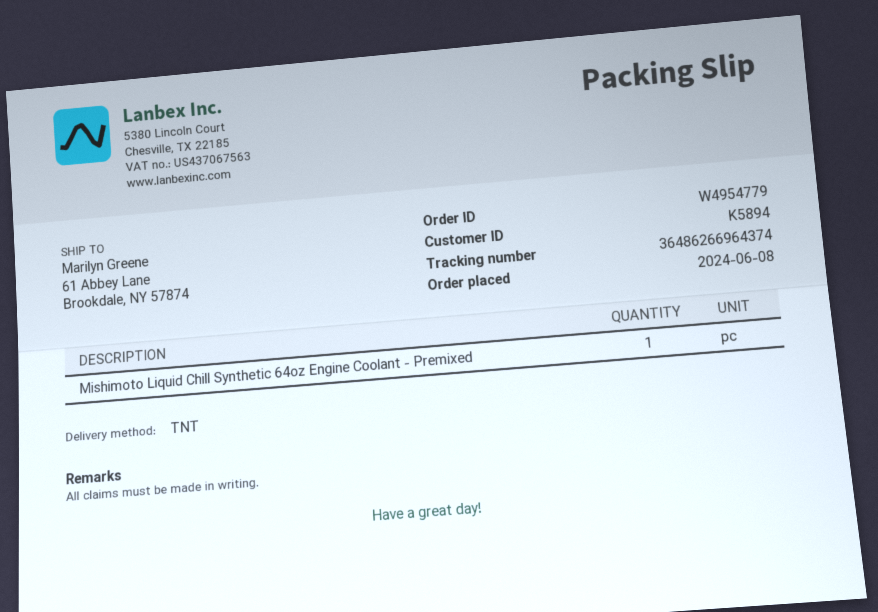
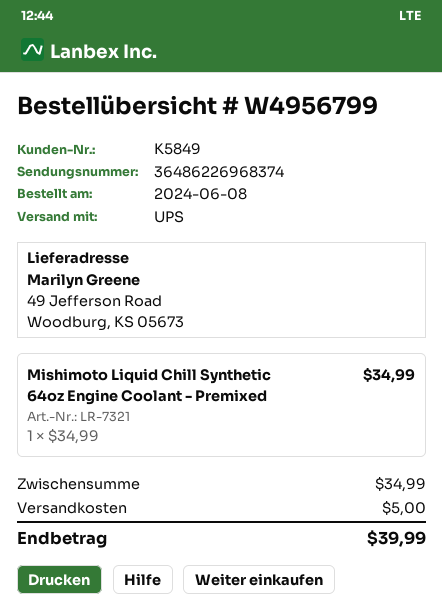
order number: W4954779 -> W4956799
customer number: K5894 -> K5849
shipping method: TNT -> UPS
tracking number: 36486266964374 -> 36486226968374
ship to: 61 Abbey Lane, Brookdale, NY 57874 -> 49 Jefferson Road, Woodburg, KS 05673

